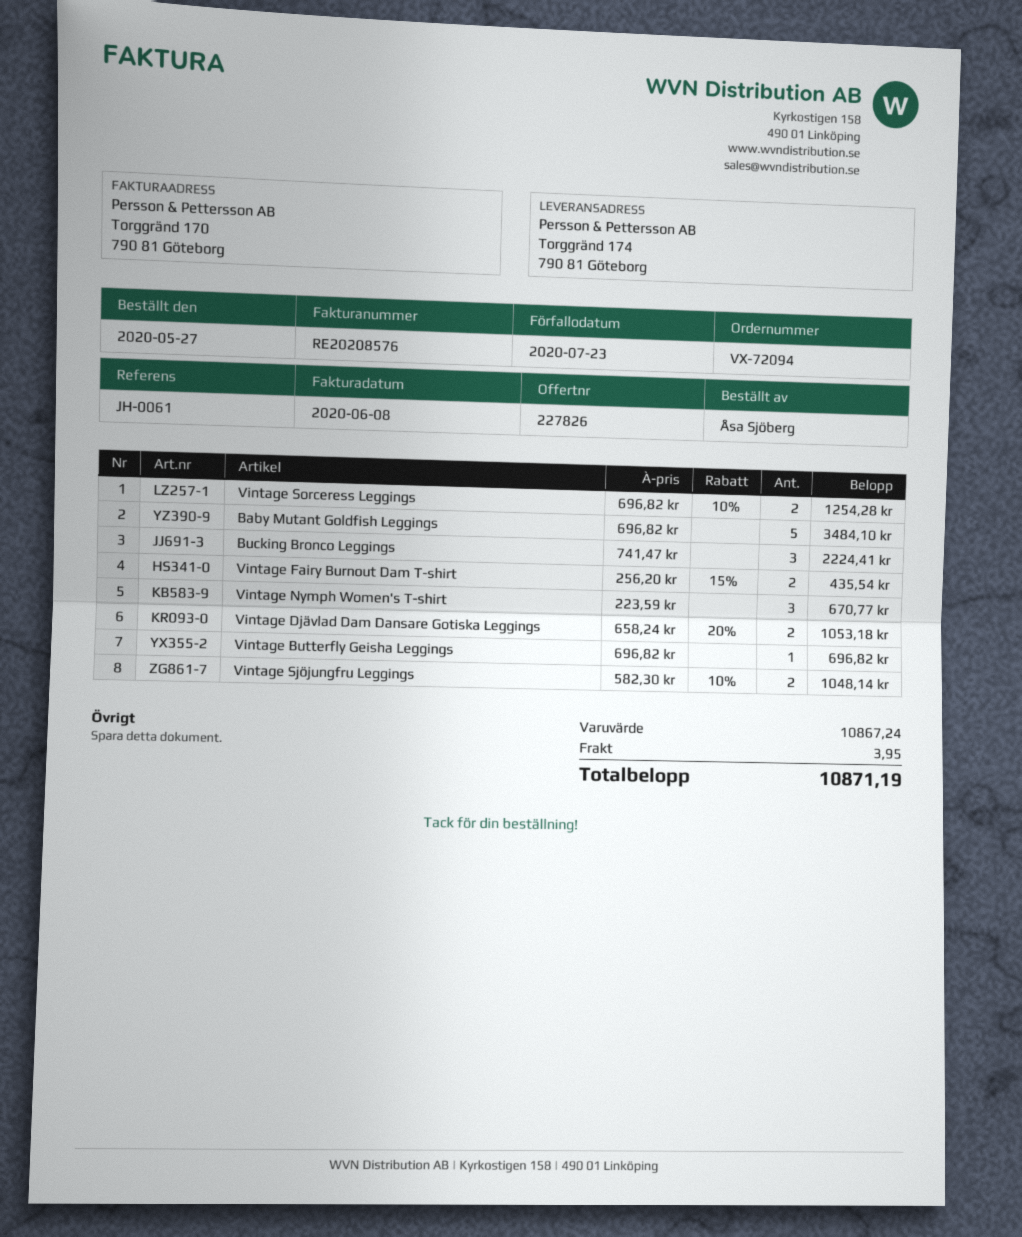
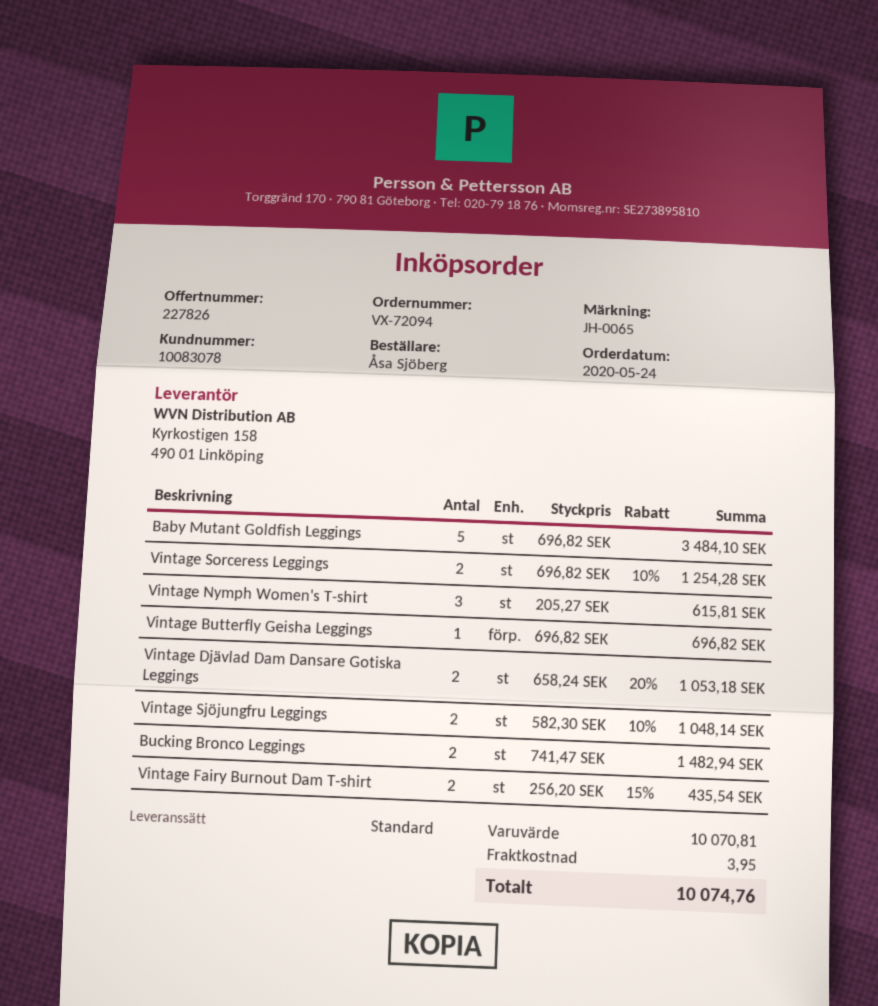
order date: 2020-05-27 -> 2020-05-24
reference: JH-0061 -> JH-0065
Bucking Bronco Leggings: 3 x 741.47 = 2224.41 -> 2 x 741.47 = 1482.94
Vintage Nymph Women's T-shirt: 3 x 223.59 = 670.77 -> 3 x 205.27 = 615.81
subtotal: 10867.24 -> 10070.81
total: 10871.19 -> 10074.76

